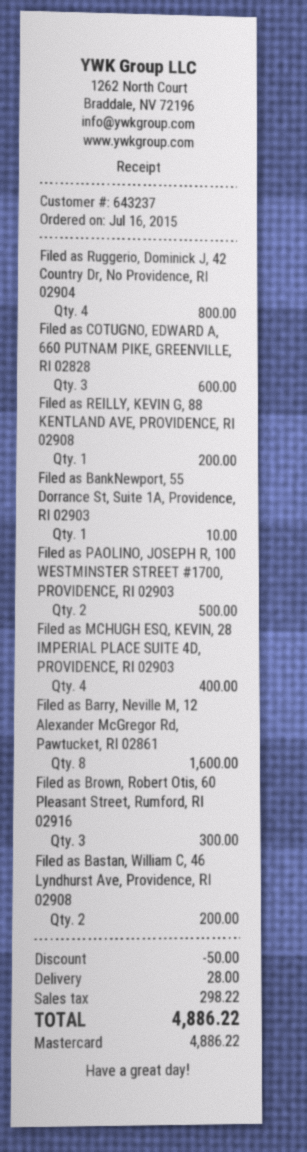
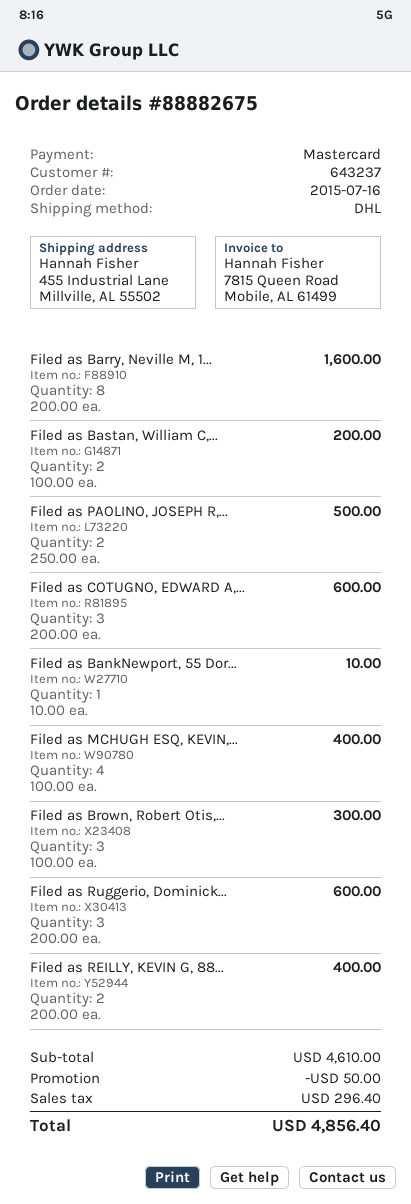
Filed as Ruggerio, Dominick J, 42 Country Dr, No Providence, RI 02904: 4 for 800.00 -> 3 for 600.00
Filed as REILLY, KEVIN G, 88 KENTLAND AVE, PROVIDENCE, RI 02908: 1 for 200.00 -> 2 for 400.00
shipping: 28.00 -> none
tax: 298.22 -> 296.40
total: 4886.22 -> 4856.40

